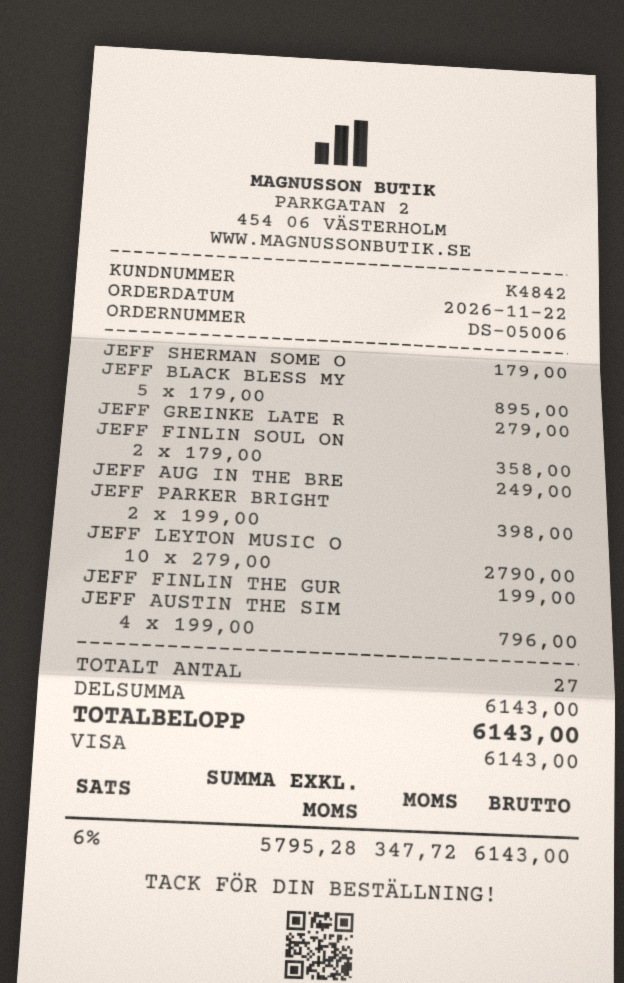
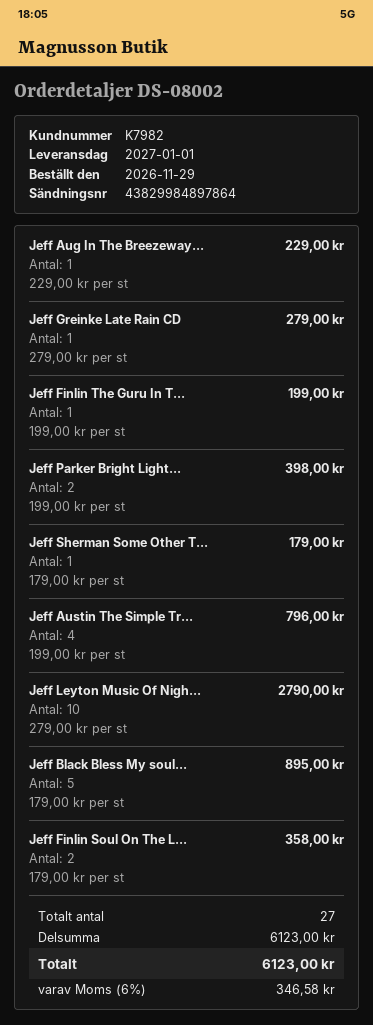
order number: DS-05006 -> DS-08002
order date: 2026-11-22 -> 2026-11-29
customer number: K4842 -> K7982
JEFF AUG IN THE BRE: 1 x 249.00 = 249.00 -> 1 x 229.00 = 229.00
subtotal: 6143.00 -> 6123.00
tax: 6% = 347.72 -> 6% = 346.58
total: 6143.00 -> 6123.00

